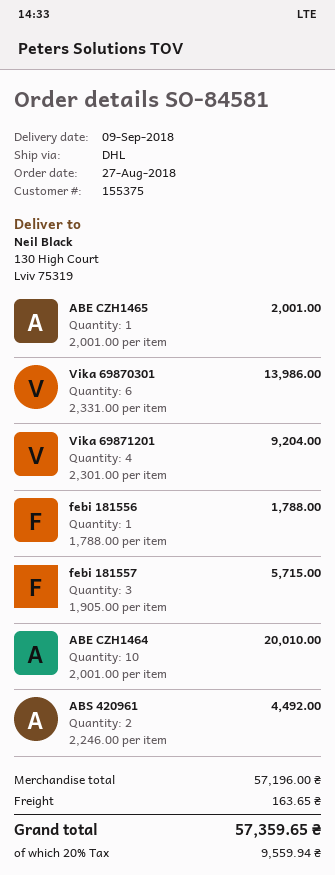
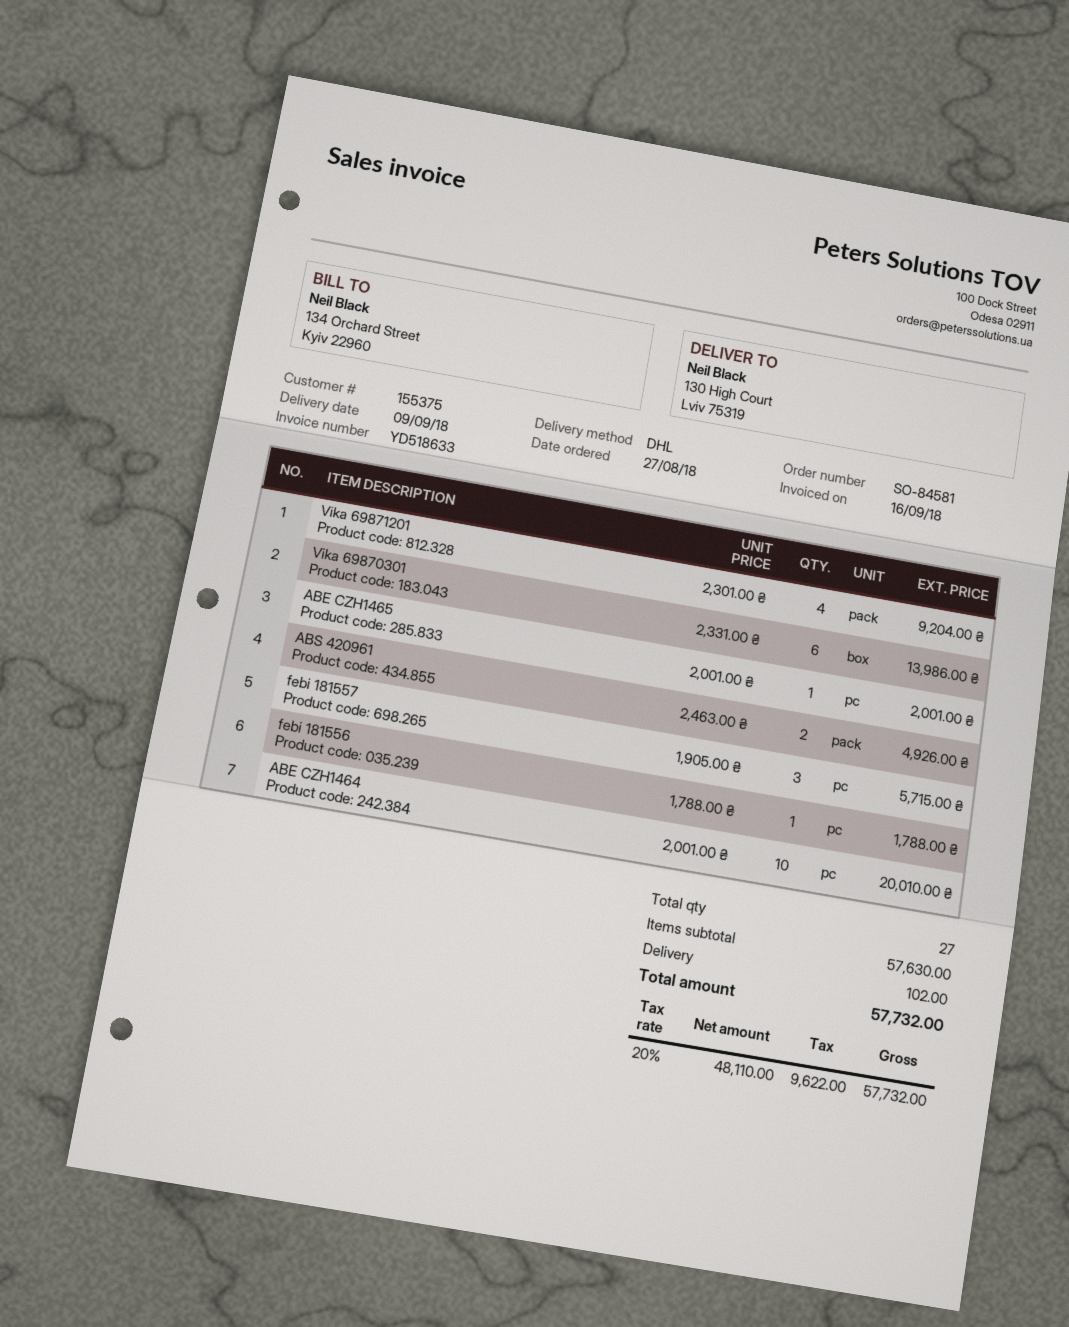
ABS 420961: 2 x 2246.00 = 4492.00 -> 2 x 2463.00 = 4926.00
subtotal: 57196.00 -> 57630.00
shipping: 163.65 -> 102.00
tax: 20% = 9559.94 -> 20% = 9622.00
total: 57359.65 -> 57732.00

